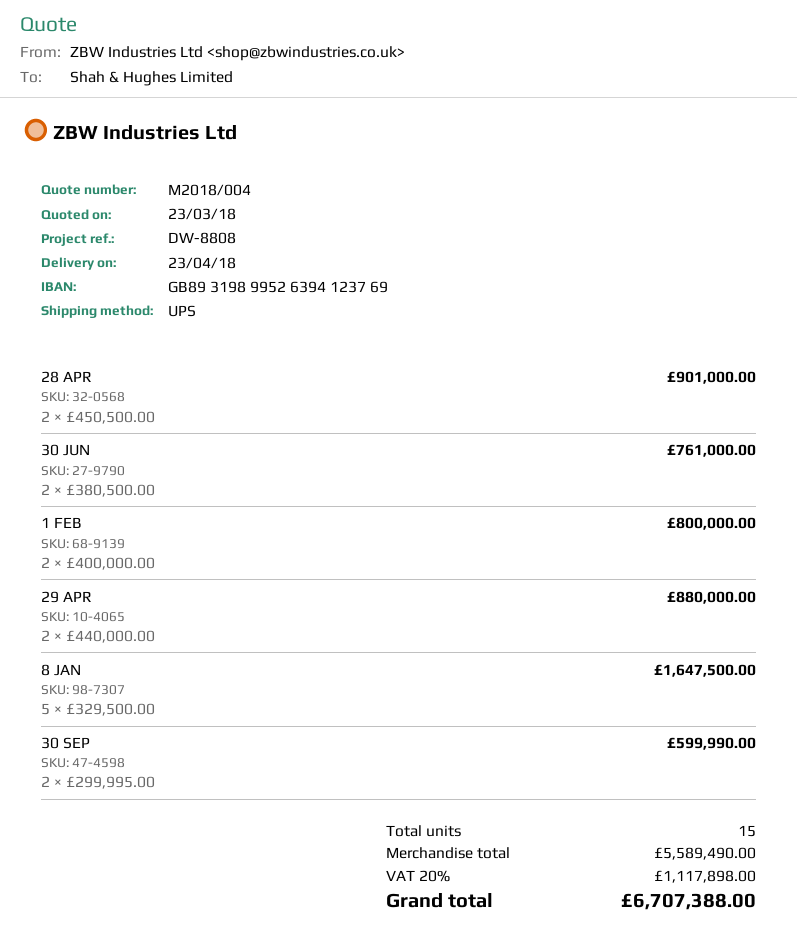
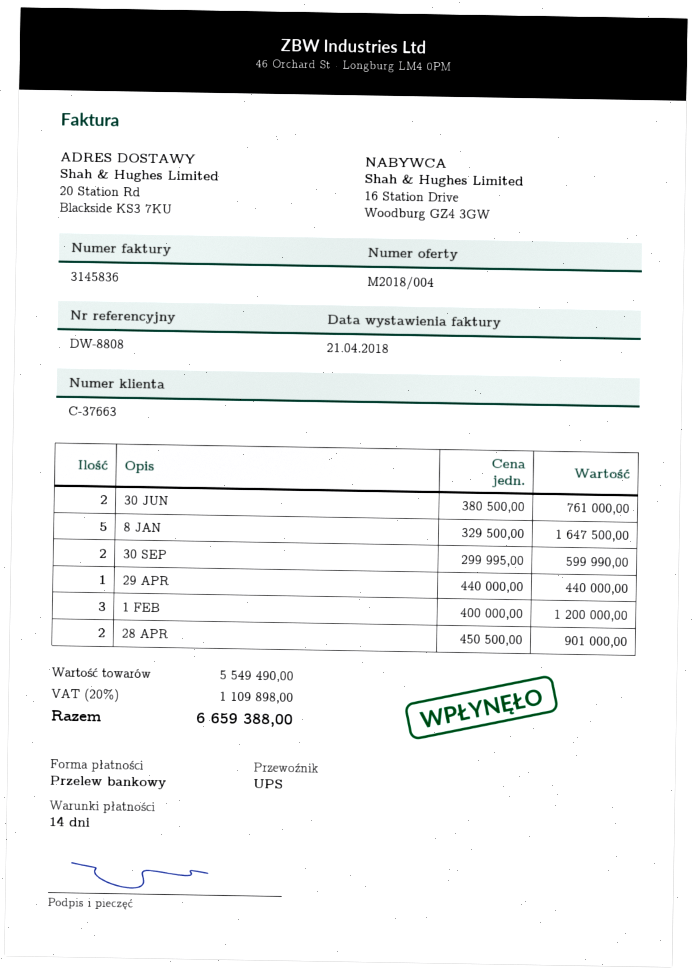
1 FEB: 2 x 400000.00 = 800000.00 -> 3 x 400000.00 = 1200000.00
29 APR: 2 x 440000.00 = 880000.00 -> 1 x 440000.00 = 440000.00
subtotal: 5589490.00 -> 5549490.00
tax: 20% = 1117898.00 -> 20% = 1109898.00
total: 6707388.00 -> 6659388.00

